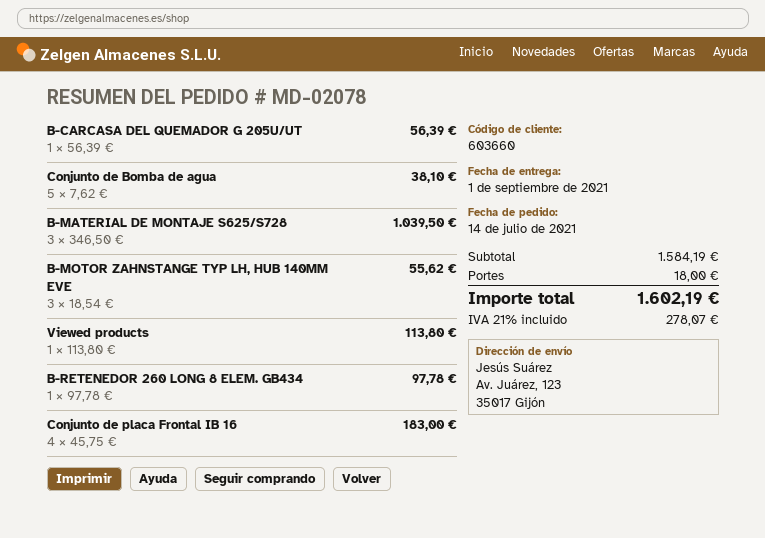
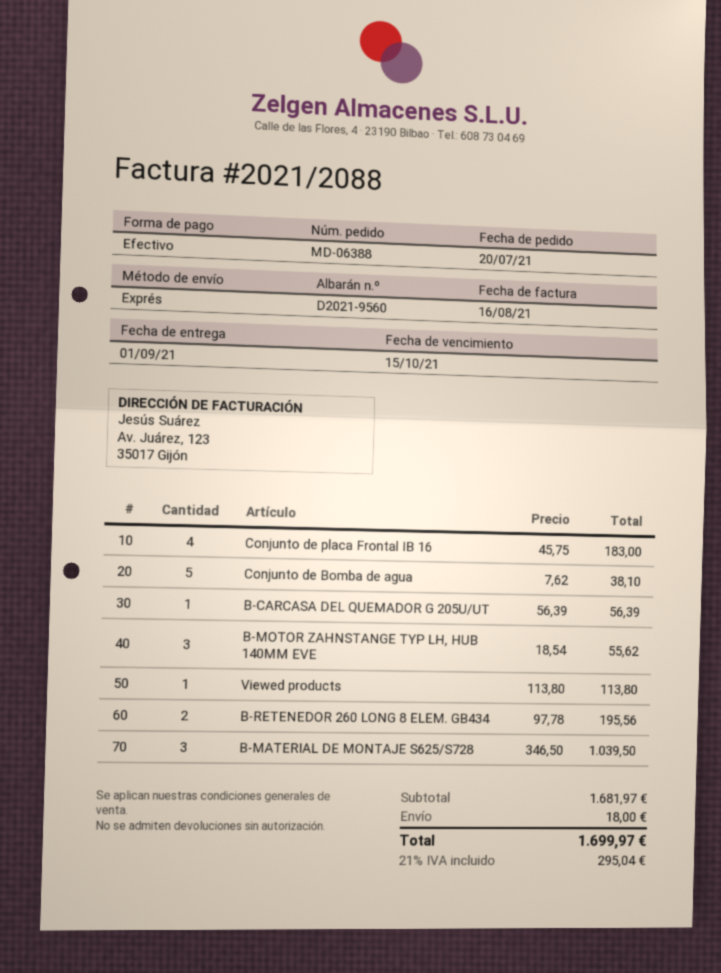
order number: MD-02078 -> MD-06388
order date: 2021-07-14 -> 2021-07-20
B-RETENEDOR 260 LONG 8 ELEM. GB434: 1 x 97.78 = 97.78 -> 2 x 97.78 = 195.56
subtotal: 1584.19 -> 1681.97
tax: 21% = 278.07 -> 21% = 295.04
total: 1602.19 -> 1699.97

